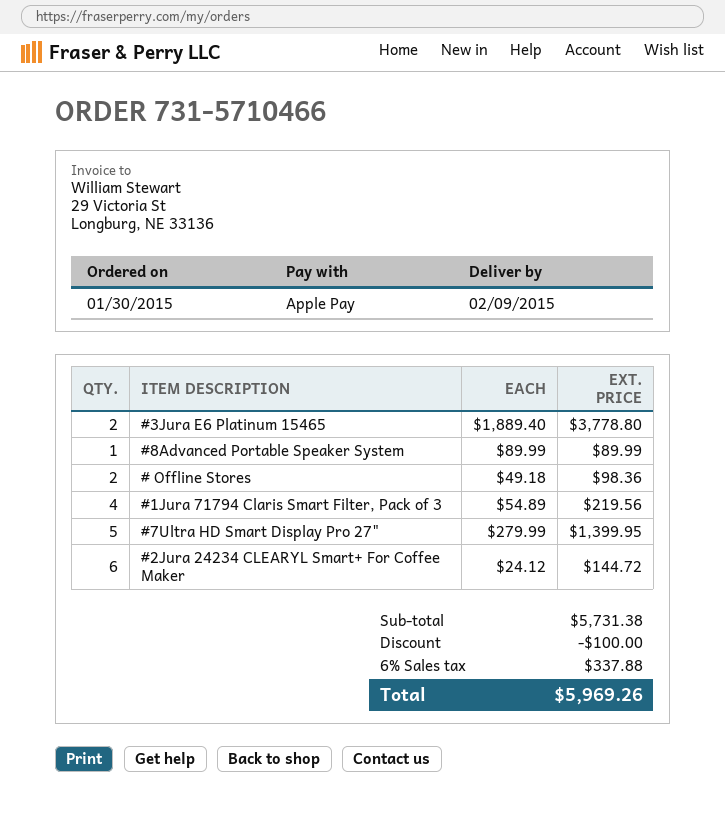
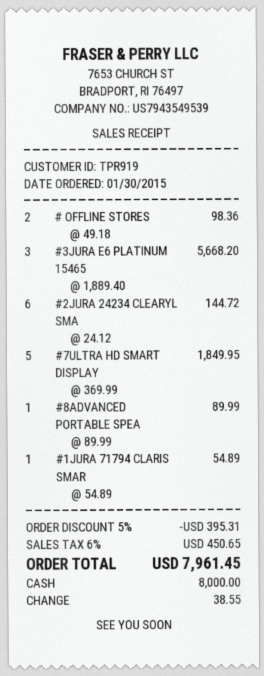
payment method: Apple Pay -> cash
#3Jura E6 Platinum 15465: 2 x 1889.40 = 3778.80 -> 3 x 1889.40 = 5668.20
#1Jura 71794 Claris Smart Filter, Pack of 3: 4 x 54.89 = 219.56 -> 1 x 54.89 = 54.89
#7Ultra HD Smart Display Pro 27": 5 x 279.99 = 1399.95 -> 5 x 369.99 = 1849.95
discount: 100.00 -> 395.31
tax: 6% = 337.88 -> 6% = 450.65
total: 5969.26 -> 7961.45

